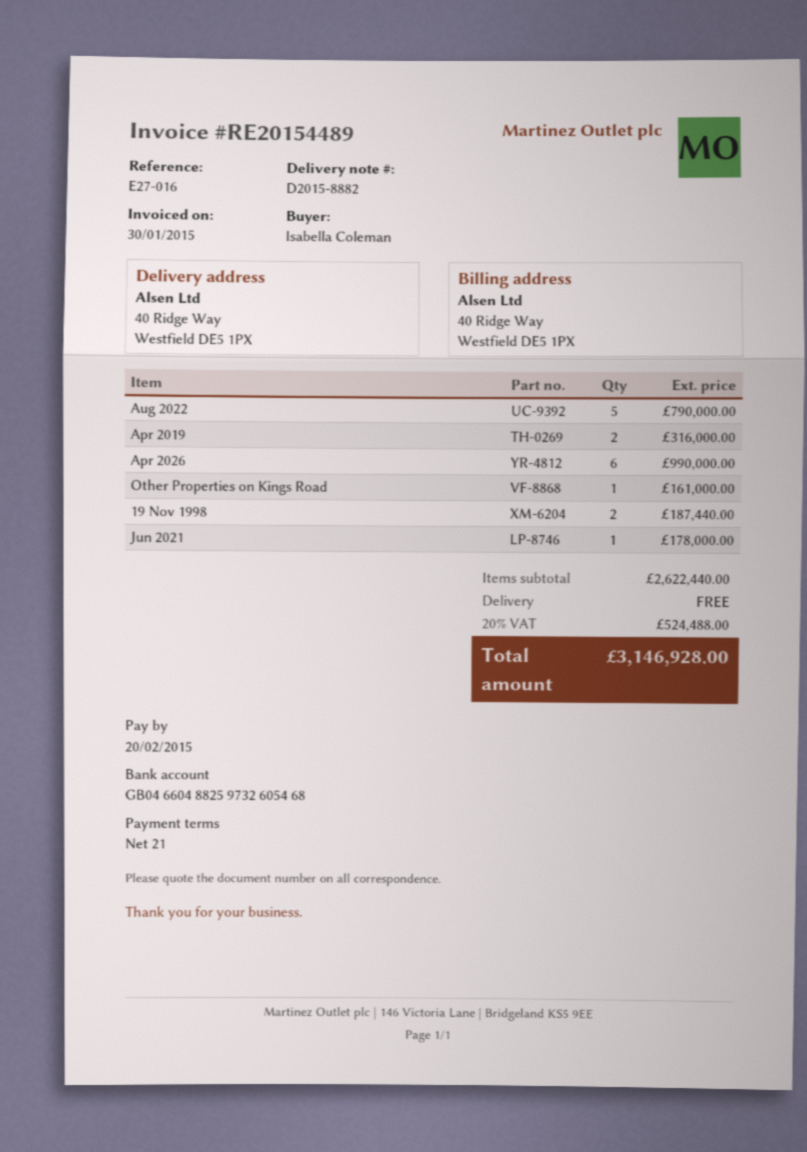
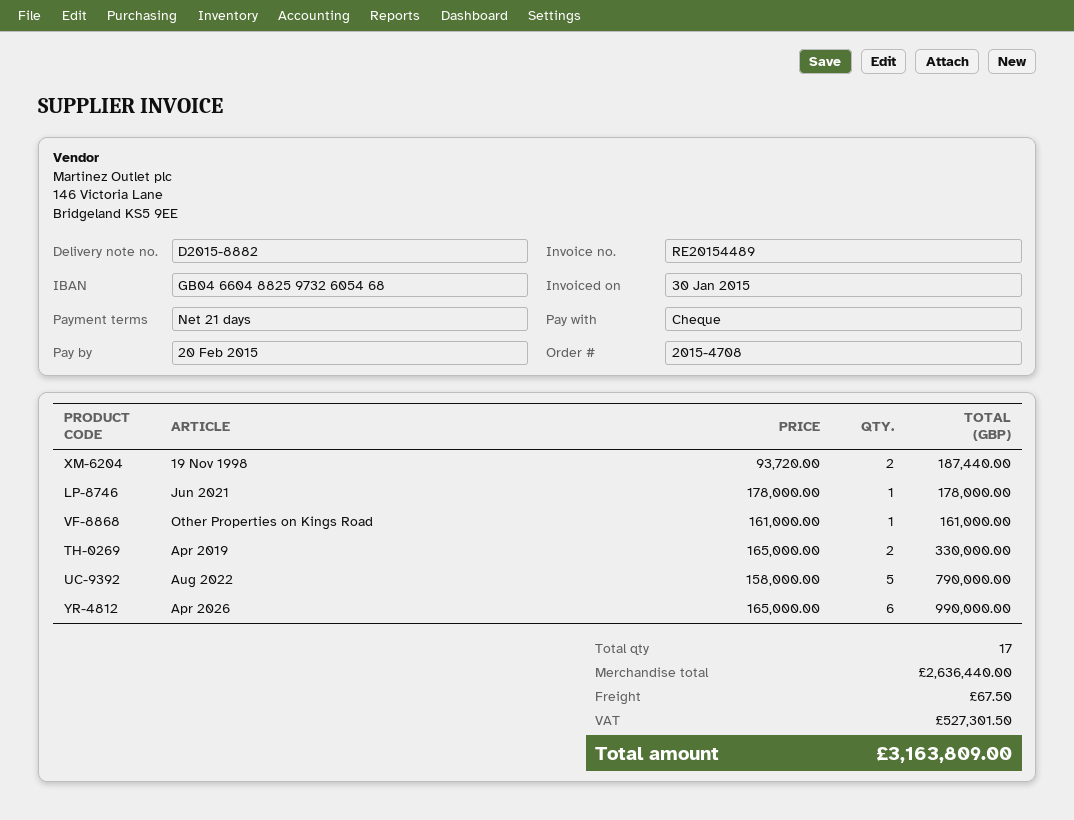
Apr 2019: 2 for 316000.00 -> 2 for 330000.00
subtotal: 2622440.00 -> 2636440.00
shipping: 0.00 -> 67.50
tax: 524488.00 -> 527301.50
total: 3146928.00 -> 3163809.00

